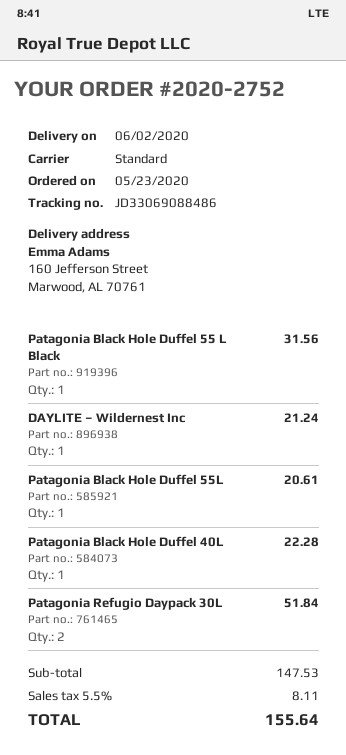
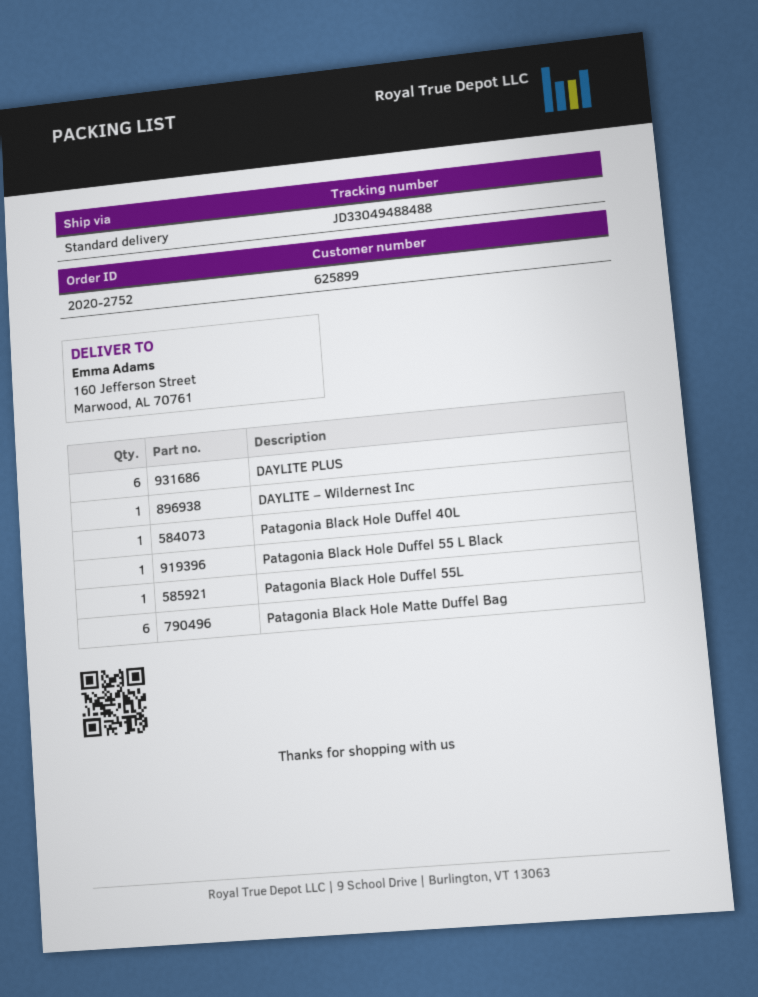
tracking number: JD33069088486 -> JD33049488488
Patagonia Refugio Daypack 30L: 2 -> none
DAYLITE PLUS: none -> 6
Patagonia Black Hole Matte Duffel Bag: none -> 6

